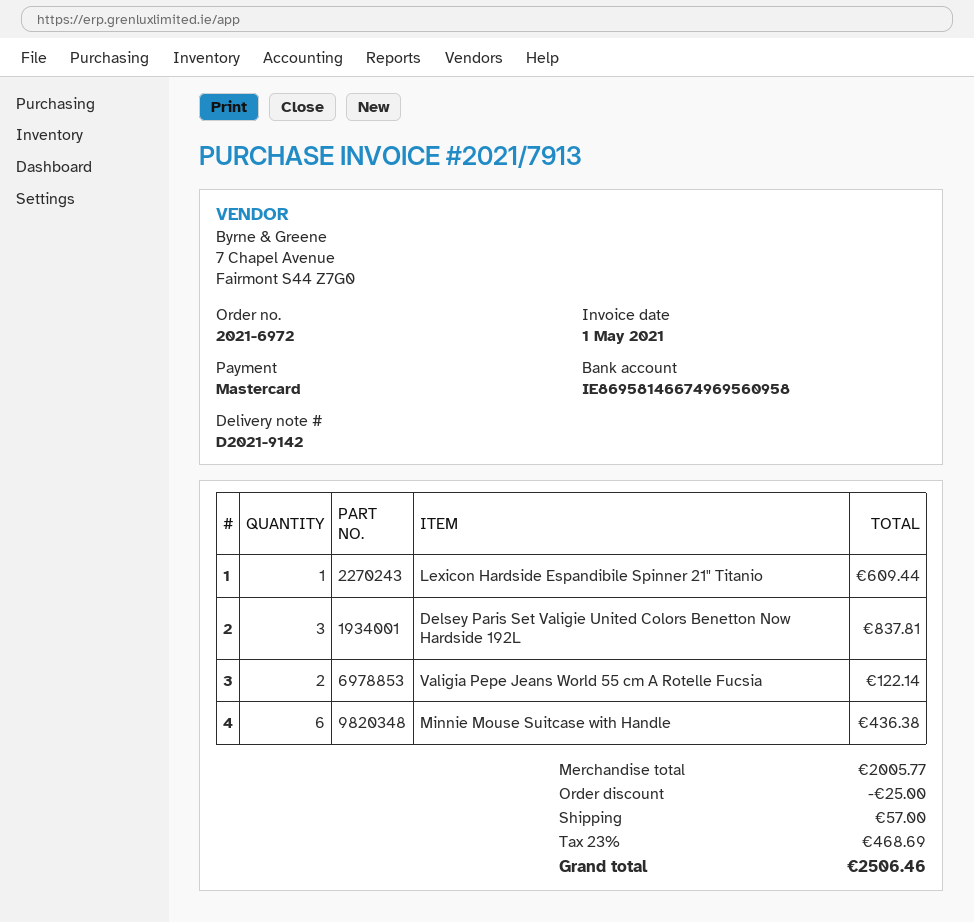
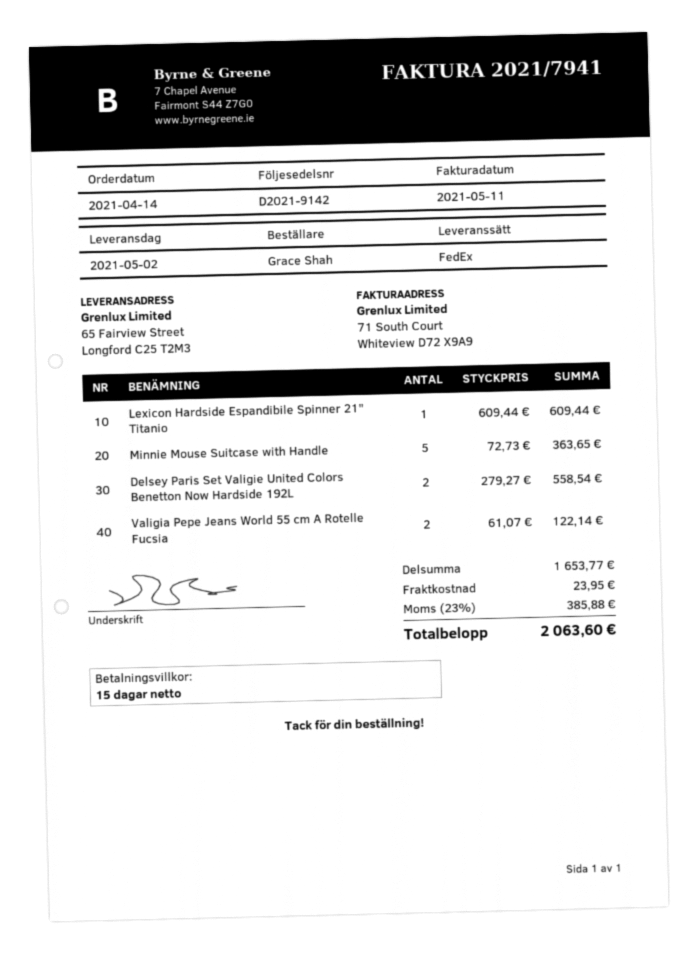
invoice number: 2021/7913 -> 2021/7941
invoice date: 2021-05-01 -> 2021-05-11
Delsey Paris Set Valigie United Colors Benetton Now Hardside 192L: 3 for 837.81 -> 2 for 558.54
Minnie Mouse Suitcase with Handle: 6 for 436.38 -> 5 for 363.65
subtotal: 2005.77 -> 1653.77
discount: 25.00 -> none
shipping: 57.00 -> 23.95
tax: 23% = 468.69 -> 23% = 385.88
total: 2506.46 -> 2063.60

